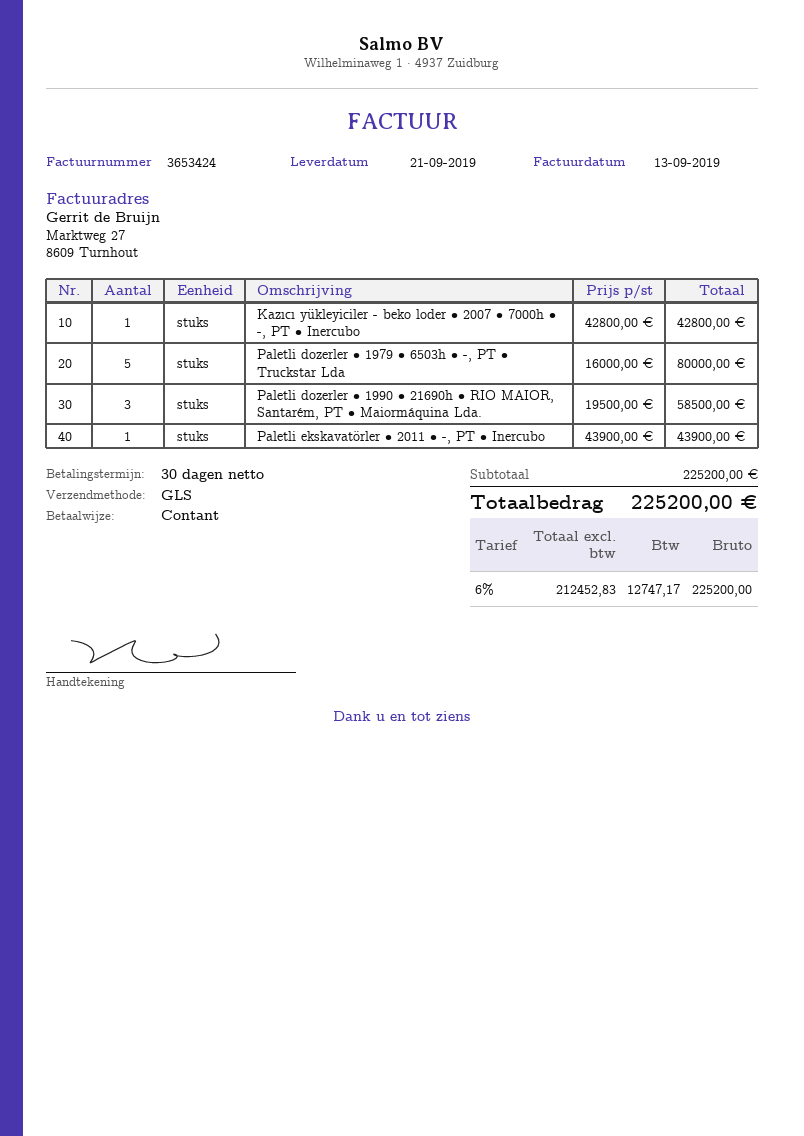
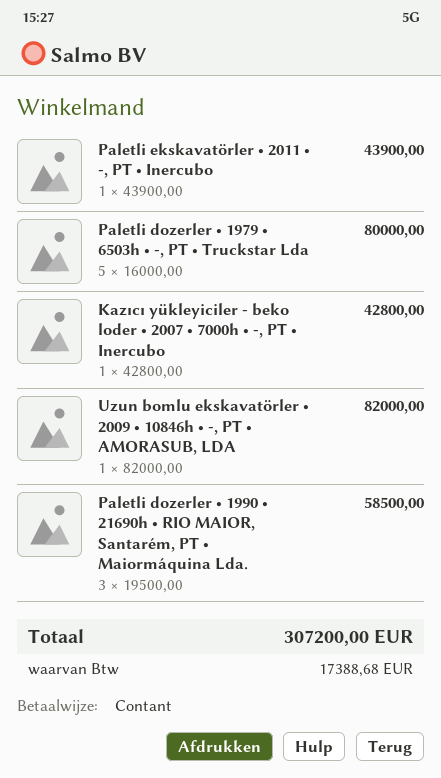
Uzun bomlu ekskavatörler • 2009 • 10846h • -, PT • AMORASUB, LDA: none -> 1 x 82000.00 = 82000.00
tax: 12747.17 -> 17388.68
total: 225200.00 -> 307200.00

